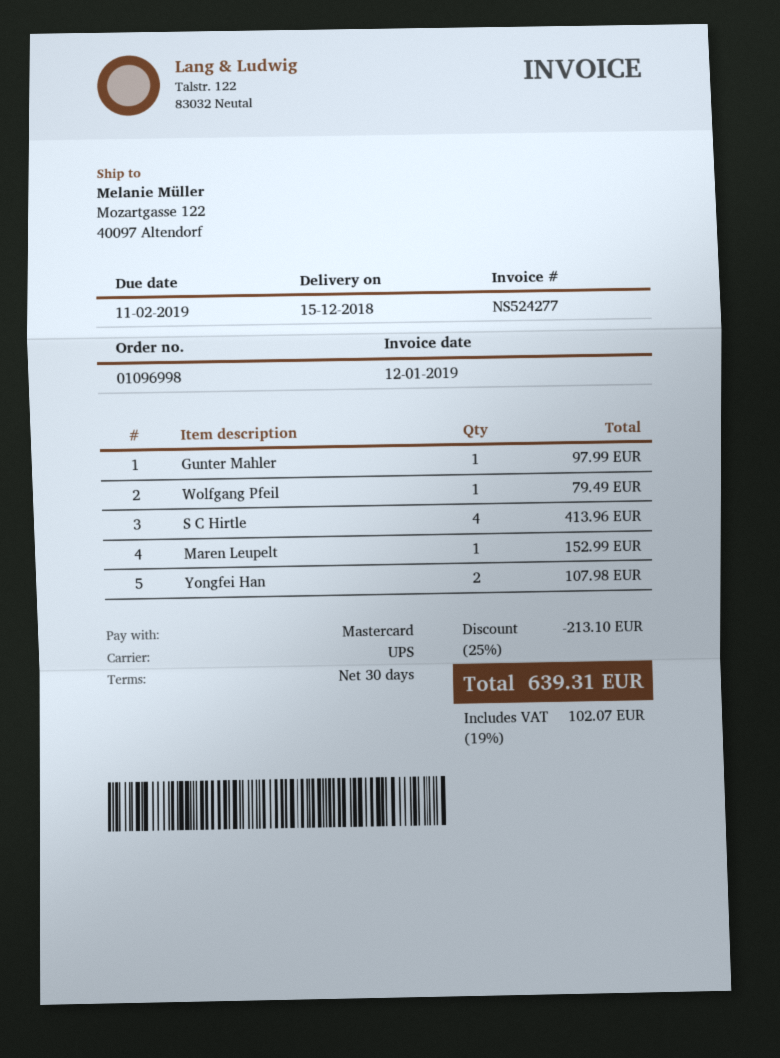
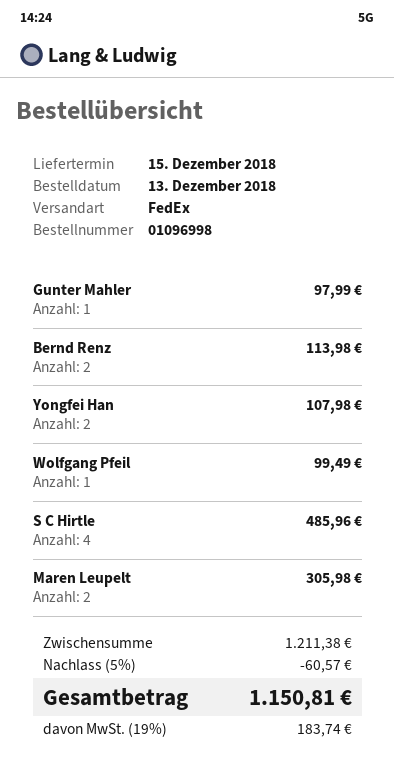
shipping method: UPS -> FedEx
Wolfgang Pfeil: 1 for 79.49 -> 1 for 99.49
S C Hirtle: 4 for 413.96 -> 4 for 485.96
Maren Leupelt: 1 for 152.99 -> 2 for 305.98
Bernd Renz: none -> 2 for 113.98
discount: 25% = 213.10 -> 5% = 60.57
tax: 19% = 102.07 -> 19% = 183.74
total: 639.31 -> 1150.81

